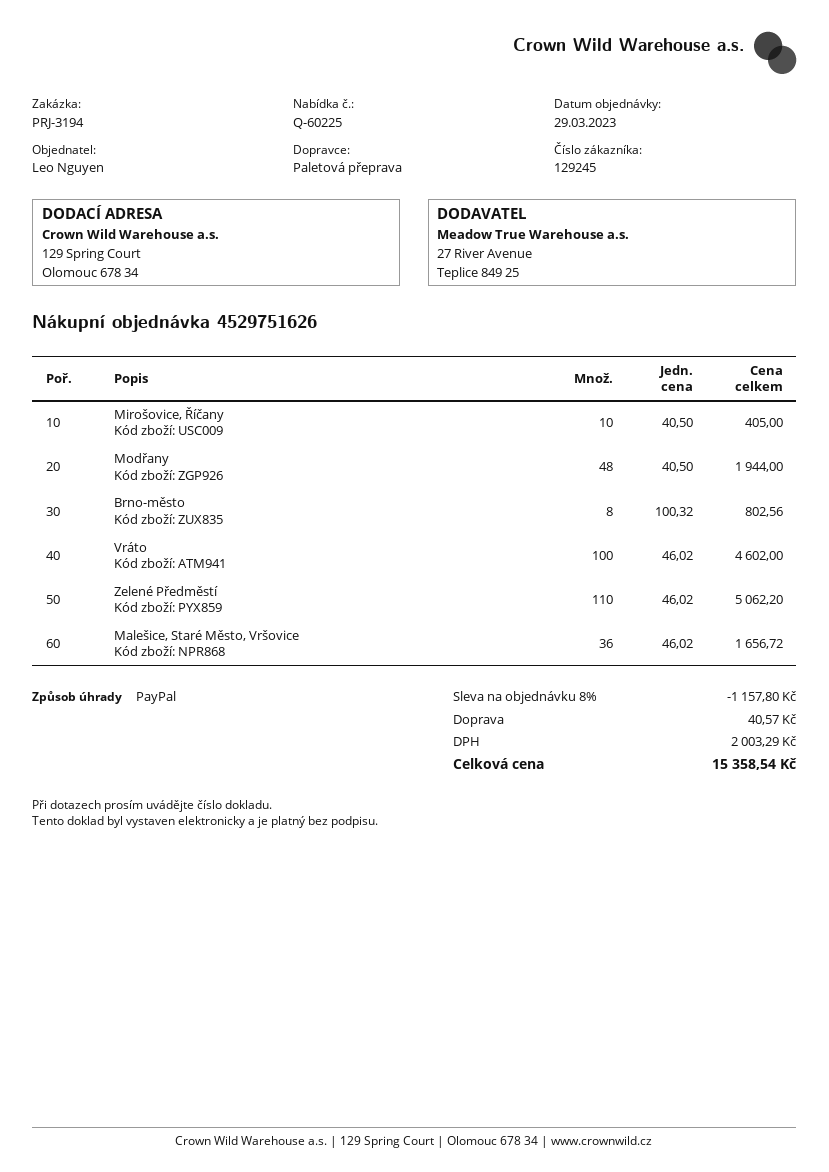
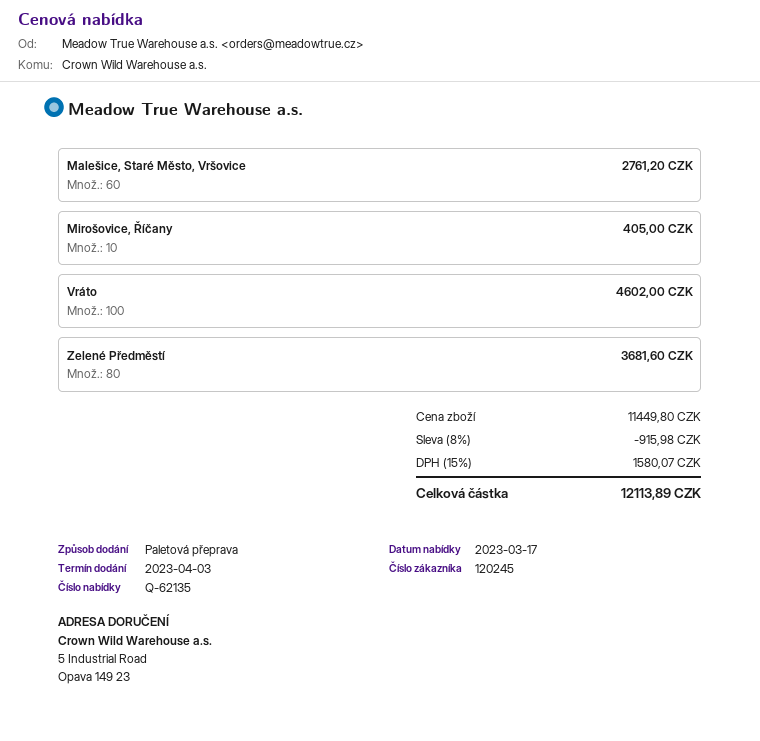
quote number: Q-60225 -> Q-62135
customer number: 129245 -> 120245
ship to: 129 Spring Court, Olomouc 678 34 -> 5 Industrial Road, Opava 149 23
Modřany: 48 for 1944.00 -> none
Brno-město: 8 for 802.56 -> none
Zelené Předměstí: 110 for 5062.20 -> 80 for 3681.60
Malešice, Staré Město, Vršovice: 36 for 1656.72 -> 60 for 2761.20
discount: 8% = 1157.80 -> 8% = 915.98
shipping: 40.57 -> none
tax: 2003.29 -> 1580.07
total: 15358.54 -> 12113.89

